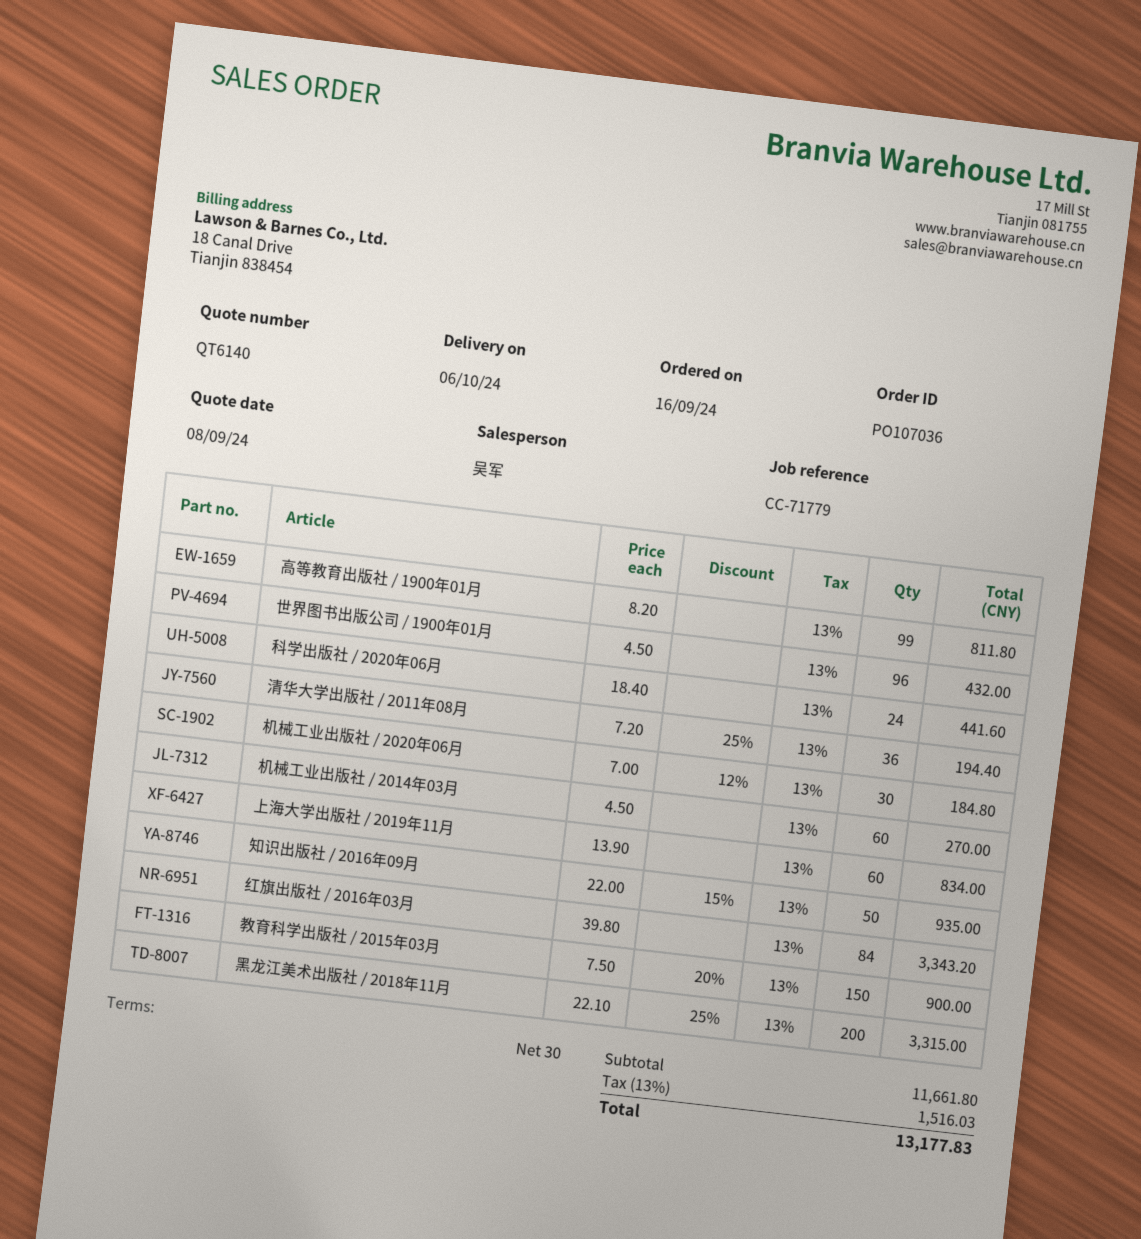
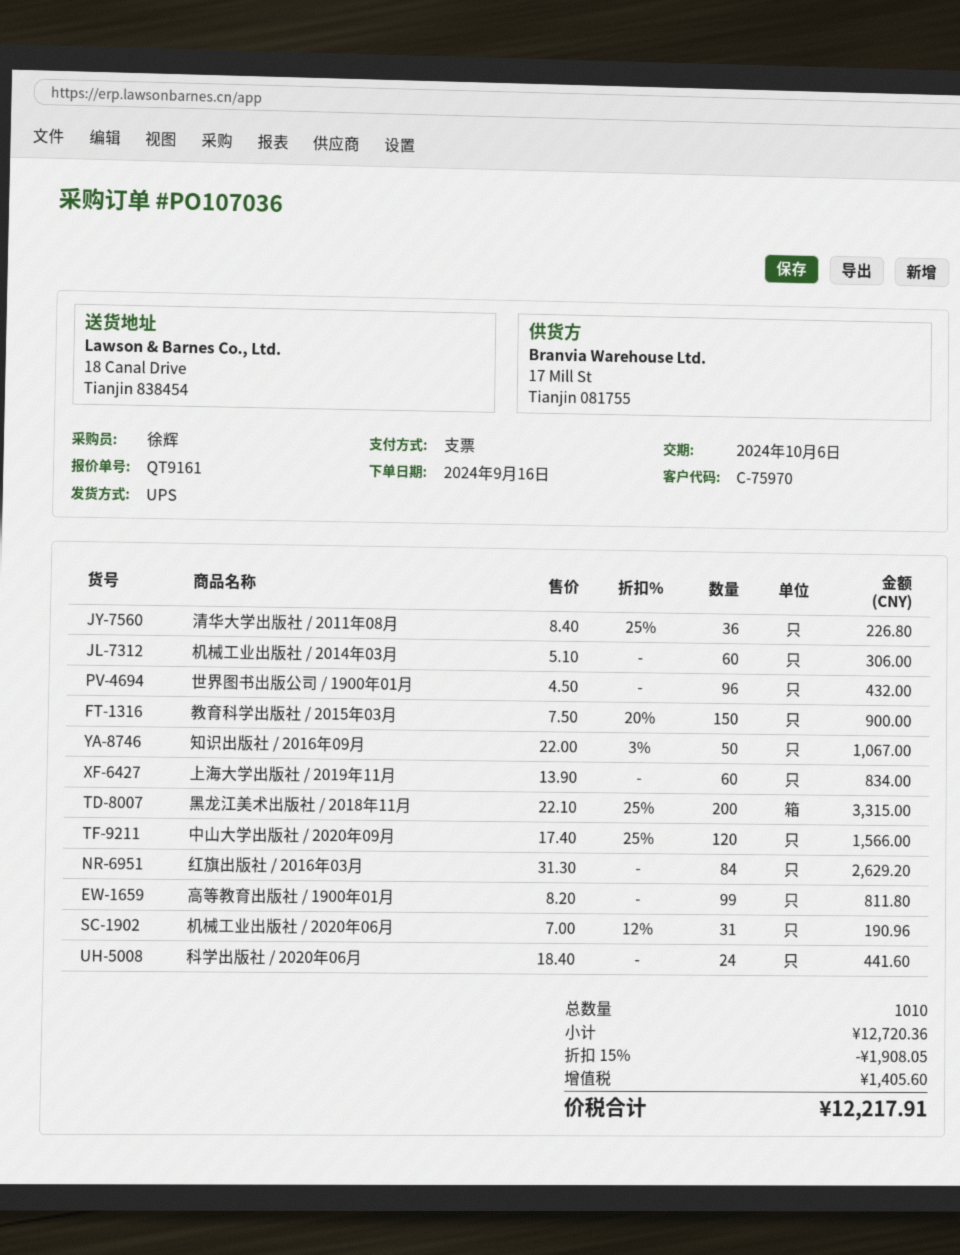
quote number: QT6140 -> QT9161
清华大学出版社 / 2011年08月: 36 x 7.20 - 25% = 194.40 -> 36 x 8.40 - 25% = 226.80
机械工业出版社 / 2020年06月: 30 x 7.00 - 12% = 184.80 -> 31 x 7.00 - 12% = 190.96
机械工业出版社 / 2014年03月: 60 x 4.50 = 270.00 -> 60 x 5.10 = 306.00
知识出版社 / 2016年09月: 50 x 22.00 - 15% = 935.00 -> 50 x 22.00 - 3% = 1067.00
红旗出版社 / 2016年03月: 84 x 39.80 = 3343.20 -> 84 x 31.30 = 2629.20
中山大学出版社 / 2020年09月: none -> 120 x 17.40 - 25% = 1566.00
subtotal: 11661.80 -> 12720.36
discount: none -> 15% = 1908.05
tax: 1516.03 -> 1405.60
total: 13177.83 -> 12217.91

